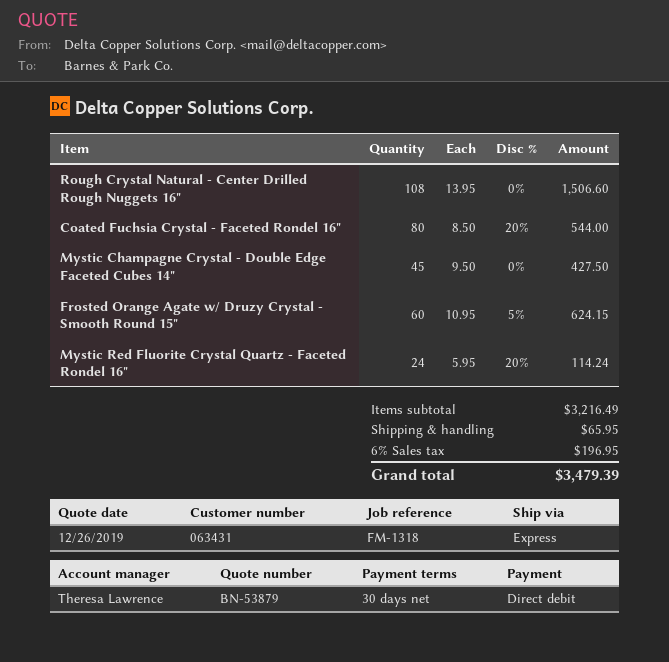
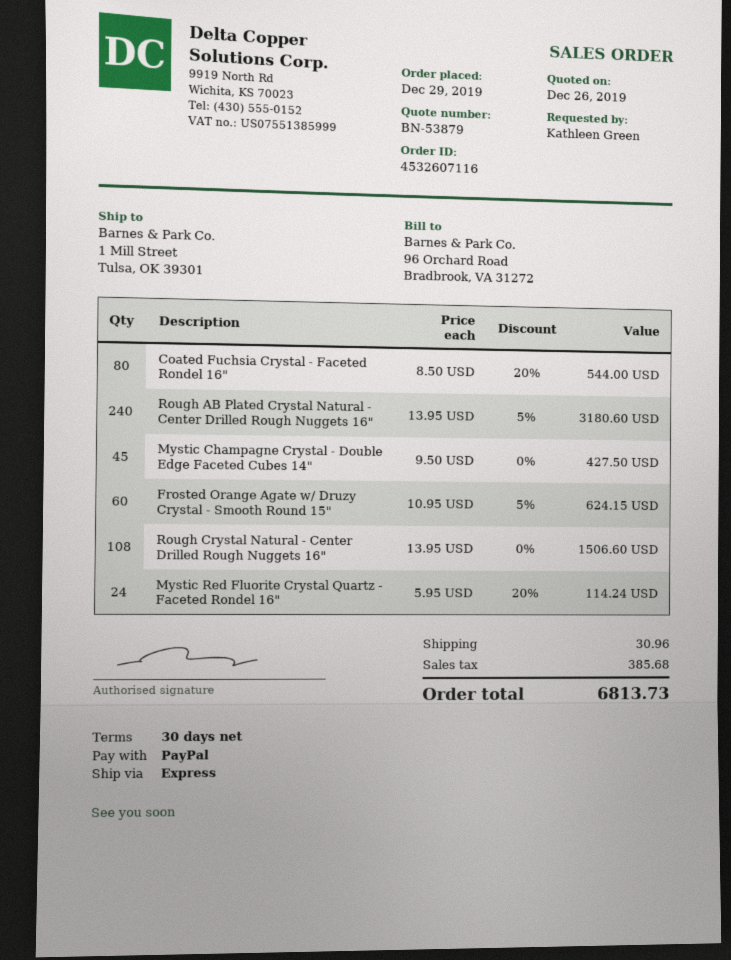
payment method: direct debit -> PayPal
Rough AB Plated Crystal Natural - Center Drilled Rough Nuggets 16": none -> 240 x 13.95 - 5% = 3180.60
shipping: 65.95 -> 30.96
tax: 196.95 -> 385.68
total: 3479.39 -> 6813.73

